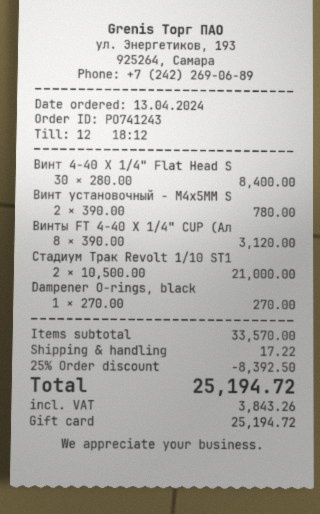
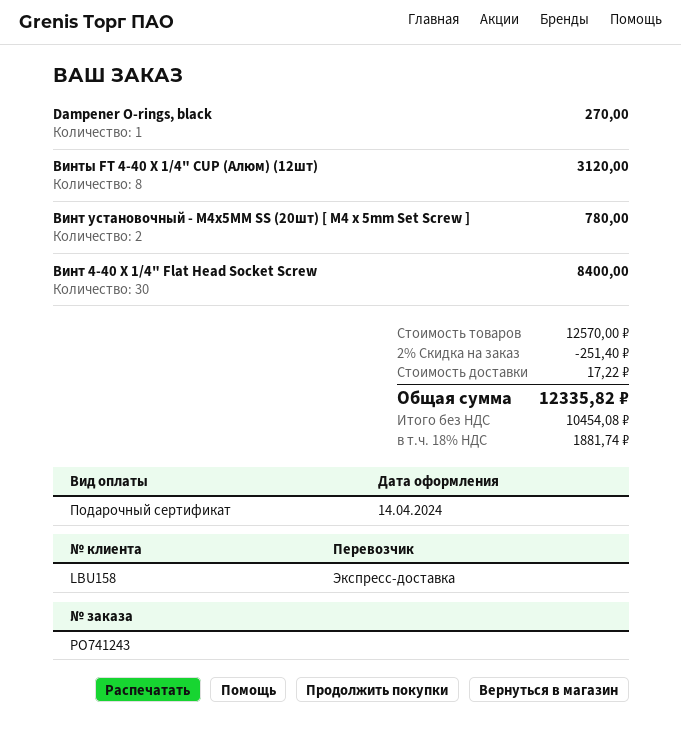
order date: 2024-04-13 -> 2024-04-14
Стадиум Трак Revolt 1/10 ST1: 2 for 21000.00 -> none
subtotal: 33570.00 -> 12570.00
discount: 25% = 8392.50 -> 2% = 251.40
tax: 3843.26 -> 1881.74
total: 25194.72 -> 12335.82

